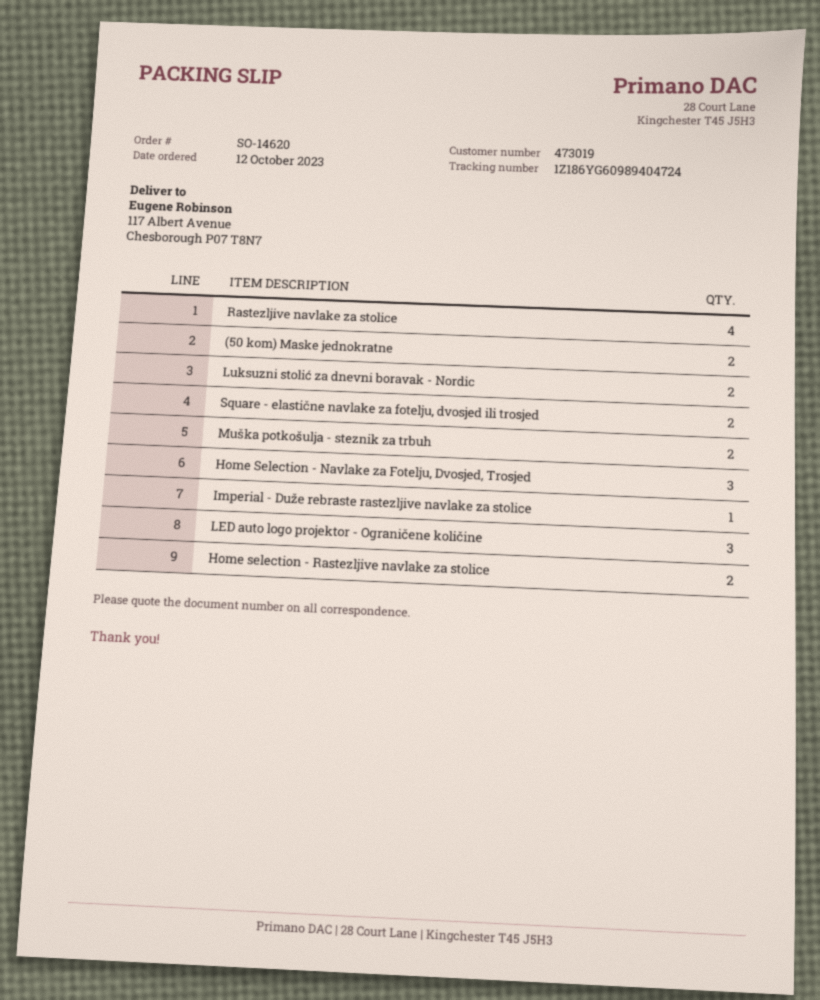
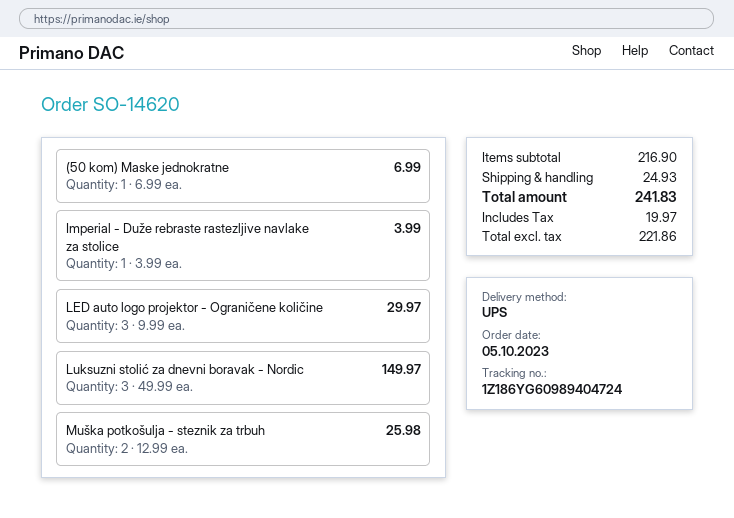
order date: 2023-10-12 -> 2023-10-05
Rastezljive navlake za stolice: 4 -> none
(50 kom) Maske jednokratne: 2 -> 1
Luksuzni stolić za dnevni boravak - Nordic: 2 -> 3
Square - elastične navlake za fotelju, dvosjed ili trosjed: 2 -> none
Home Selection - Navlake za Fotelju, Dvosjed, Trosjed: 3 -> none
Home selection - Rastezljive navlake za stolice: 2 -> none

